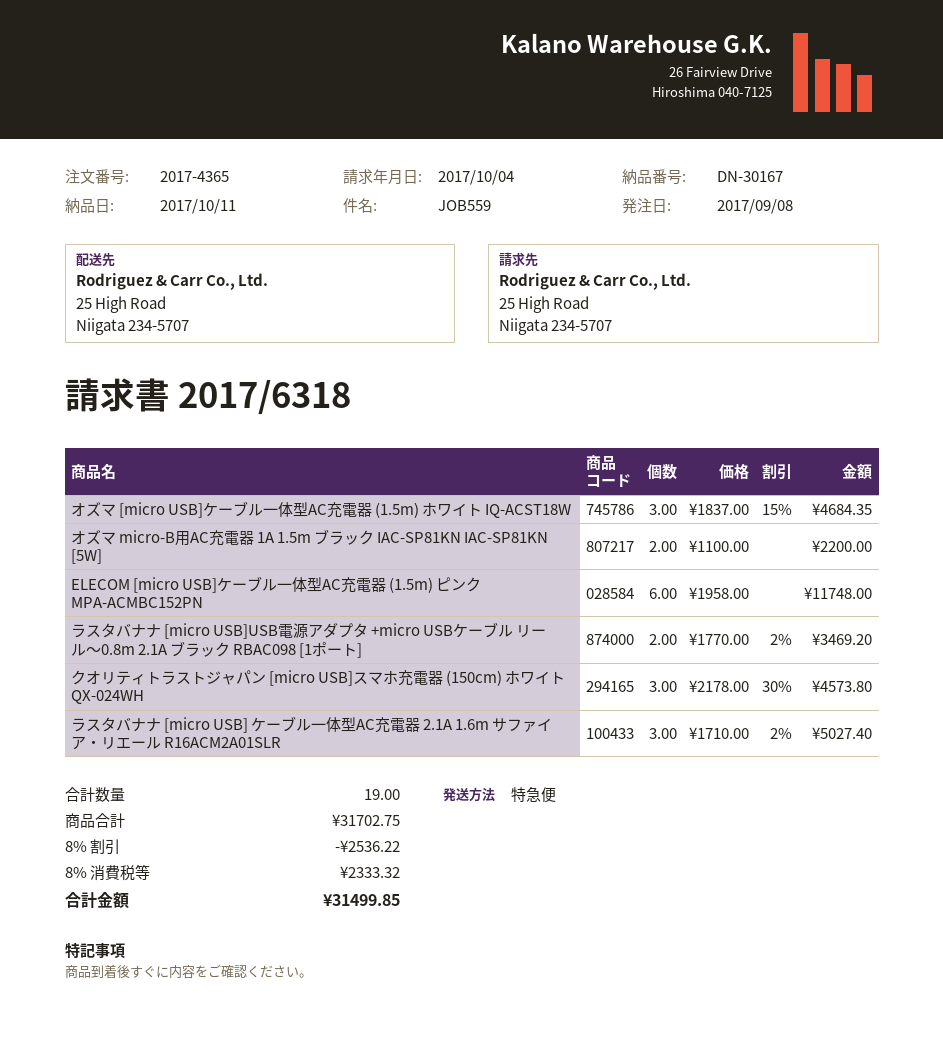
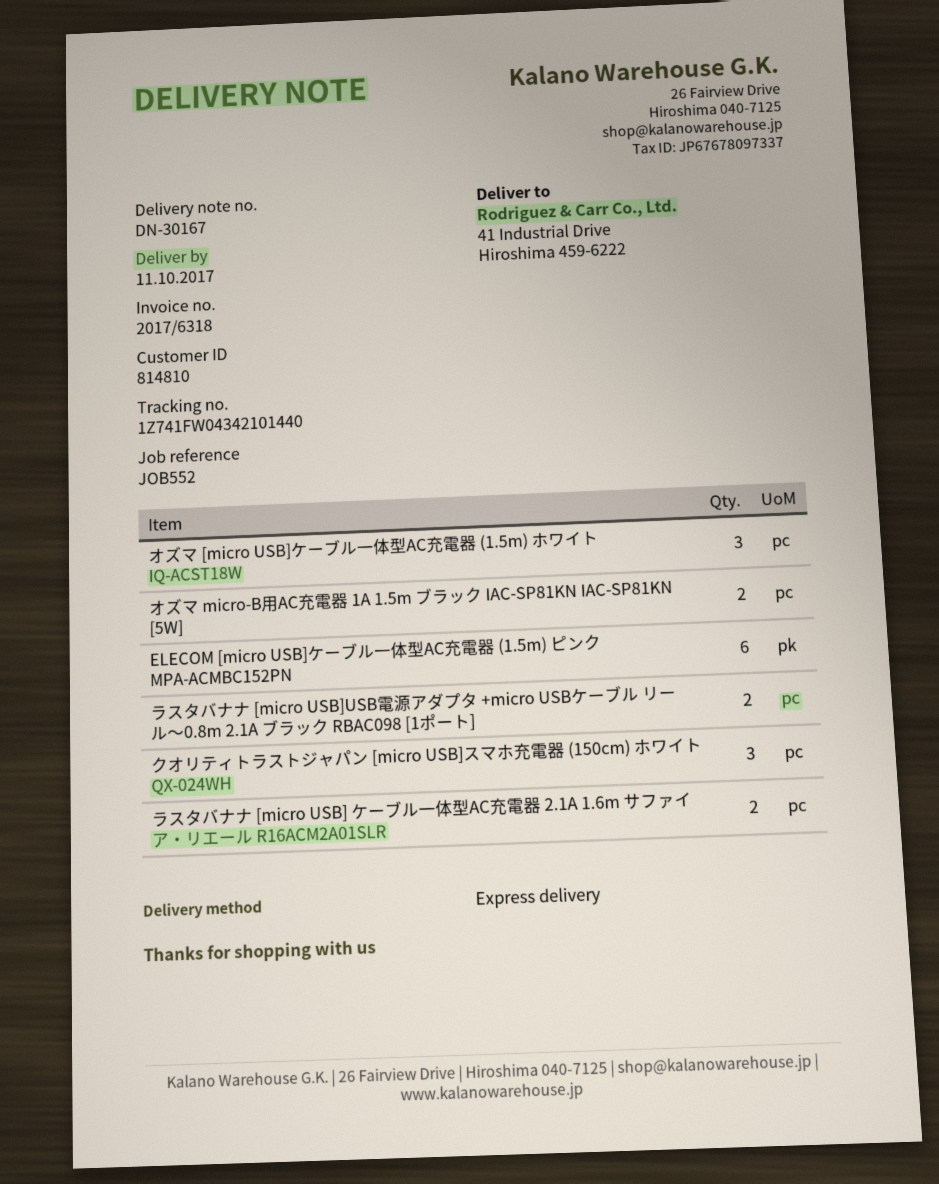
reference: JOB559 -> JOB552
ship to: 25 High Road, Niigata 234-5707 -> 41 Industrial Drive, Hiroshima 459-6222
ラスタバナナ [micro USB] ケーブル一体型AC充電器 2.1A 1.6m サファイア・リエール R16ACM2A01SLR: 3 -> 2

